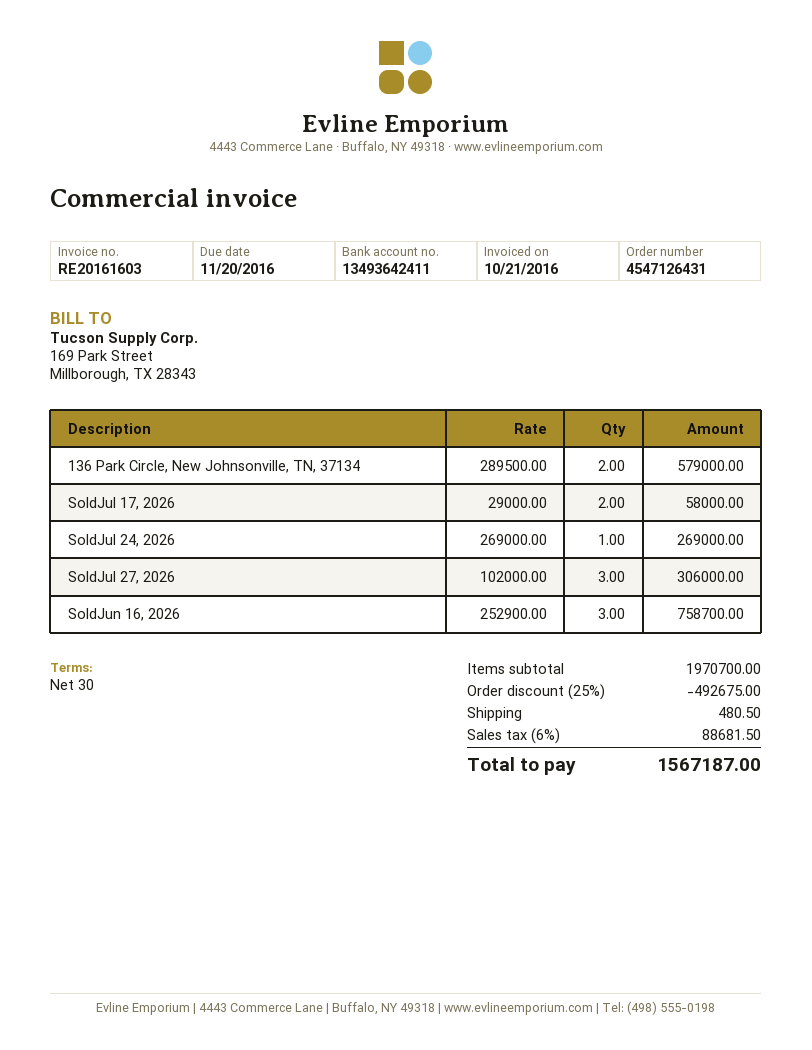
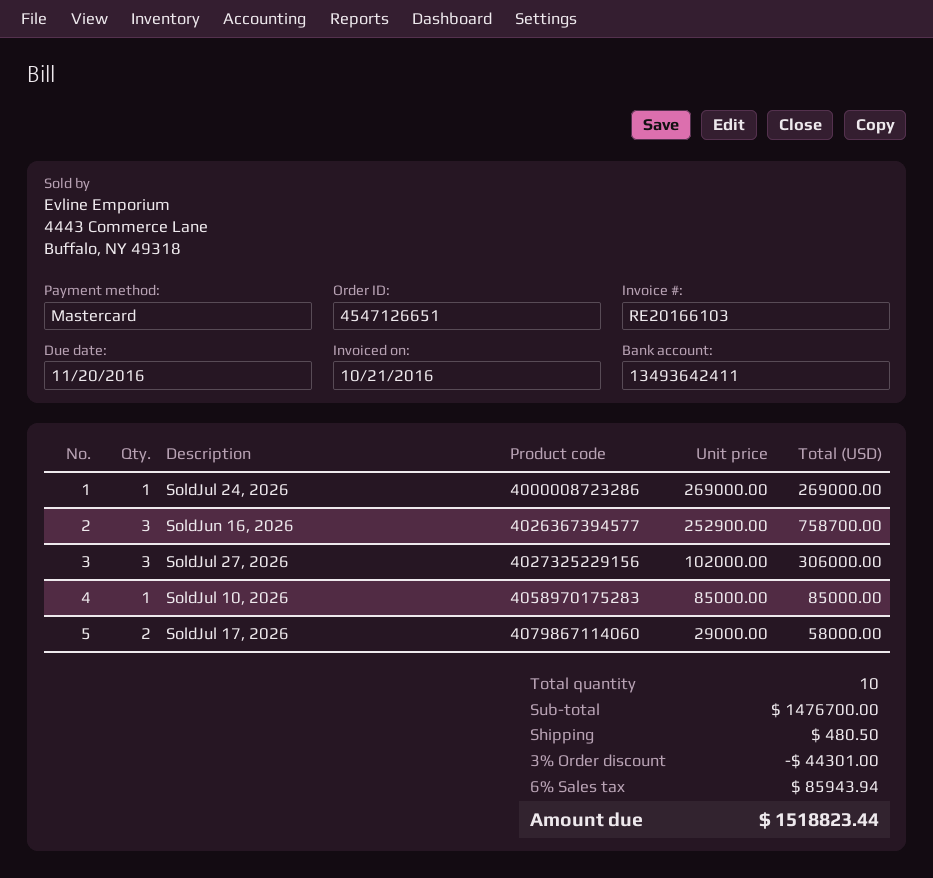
order number: 4547126431 -> 4547126651
invoice number: RE20161603 -> RE20166103
136 Park Circle, New Johnsonville, TN, 37134: 2 x 289500.00 = 579000.00 -> none
SoldJul 10, 2026: none -> 1 x 85000.00 = 85000.00
subtotal: 1970700.00 -> 1476700.00
discount: 25% = 492675.00 -> 3% = 44301.00
tax: 6% = 88681.50 -> 6% = 85943.94
total: 1567187.00 -> 1518823.44

